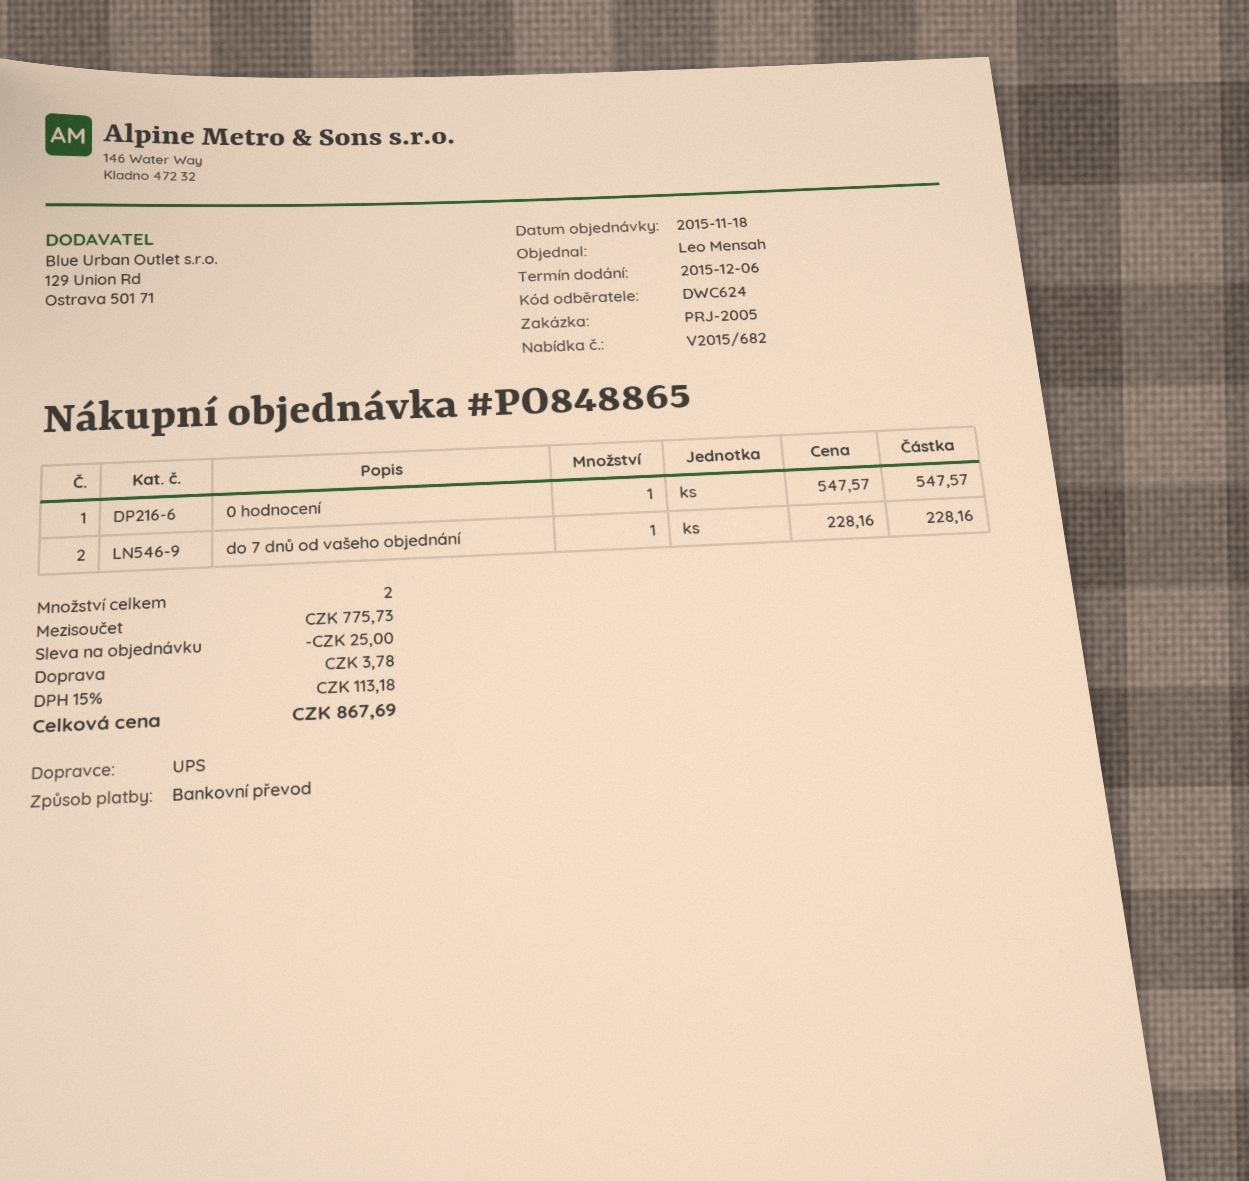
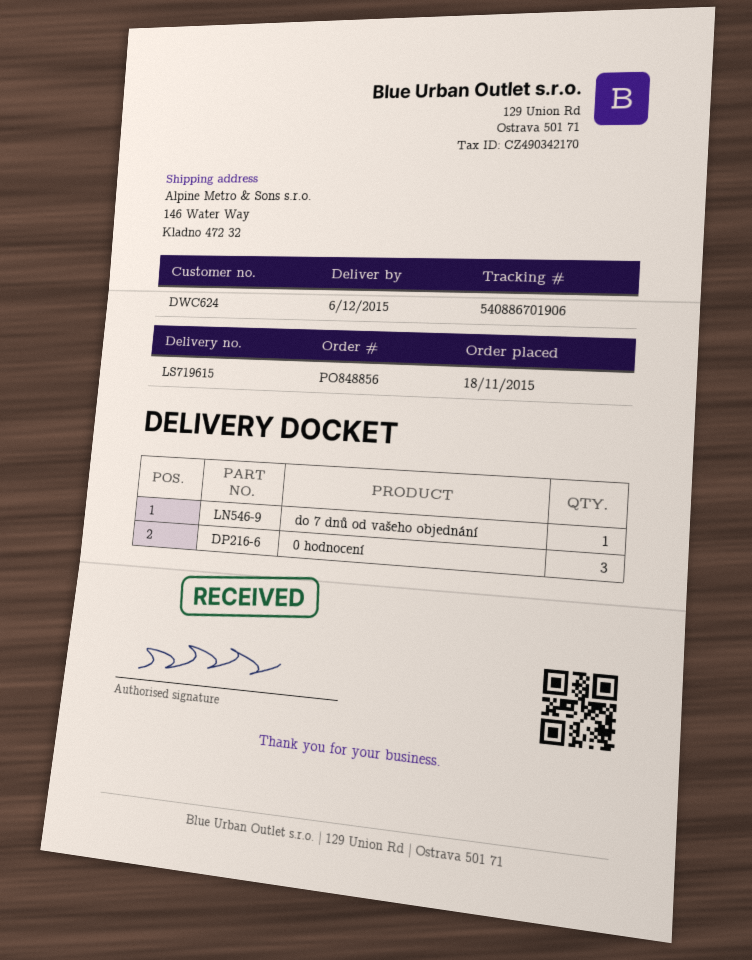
order number: PO848865 -> PO848856
0 hodnocení: 1 -> 3

